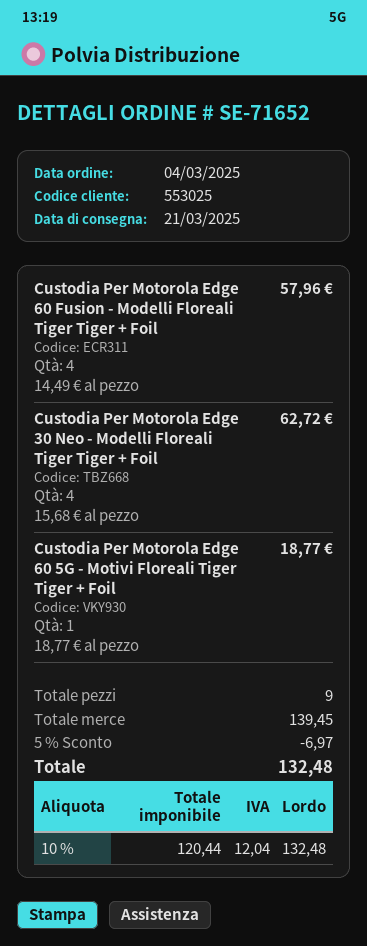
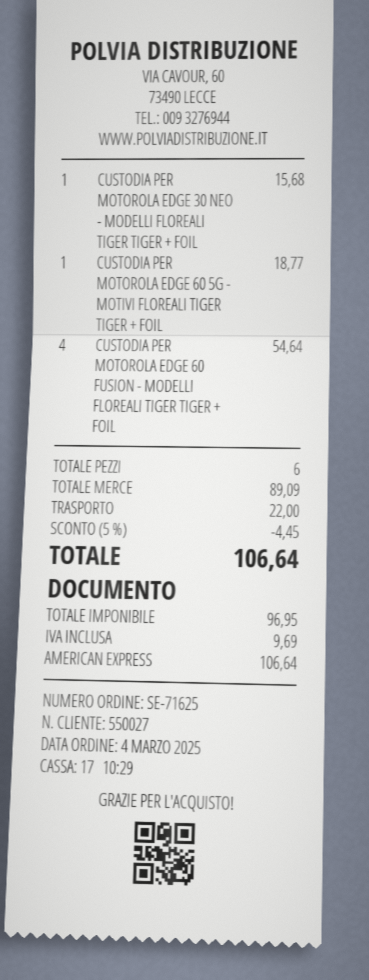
order number: SE-71652 -> SE-71625
customer number: 553025 -> 550027
Custodia Per Motorola Edge 60 Fusion - Modelli Floreali Tiger Tiger + Foil: 4 for 57.96 -> 4 for 54.64
Custodia Per Motorola Edge 30 Neo - Modelli Floreali Tiger Tiger + Foil: 4 for 62.72 -> 1 for 15.68
total quantity: 9 -> 6
subtotal: 139.45 -> 89.09
discount: 5% = 6.97 -> 5% = 4.45
shipping: none -> 22.00
net: 120.44 -> 96.95
tax: 12.04 -> 9.69
total: 132.48 -> 106.64

